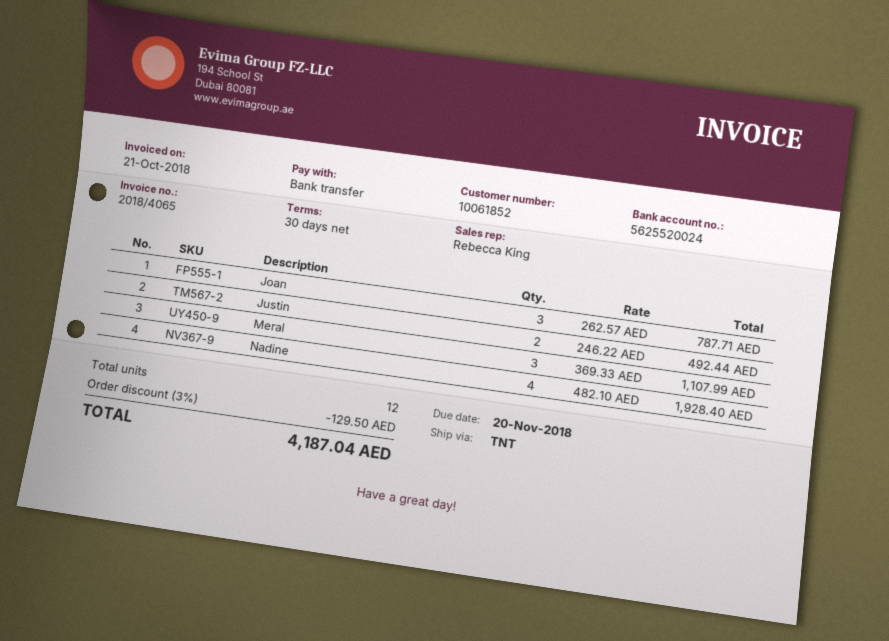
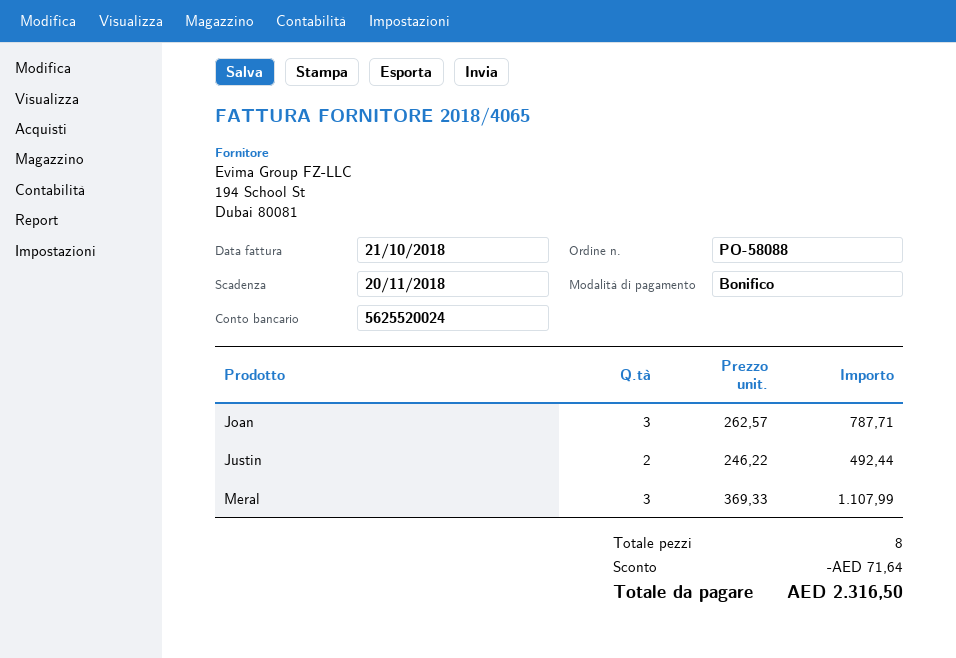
Nadine: 4 x 482.10 = 1928.40 -> none
total quantity: 12 -> 8
discount: 129.50 -> 71.64
total: 4187.04 -> 2316.50

